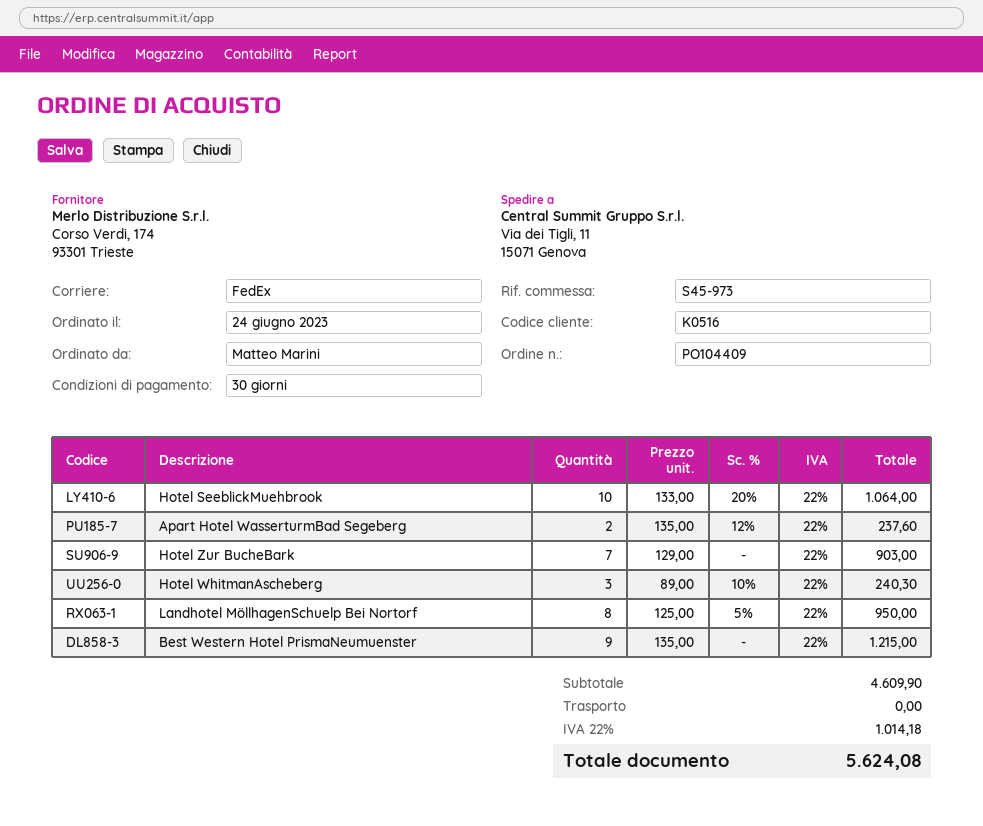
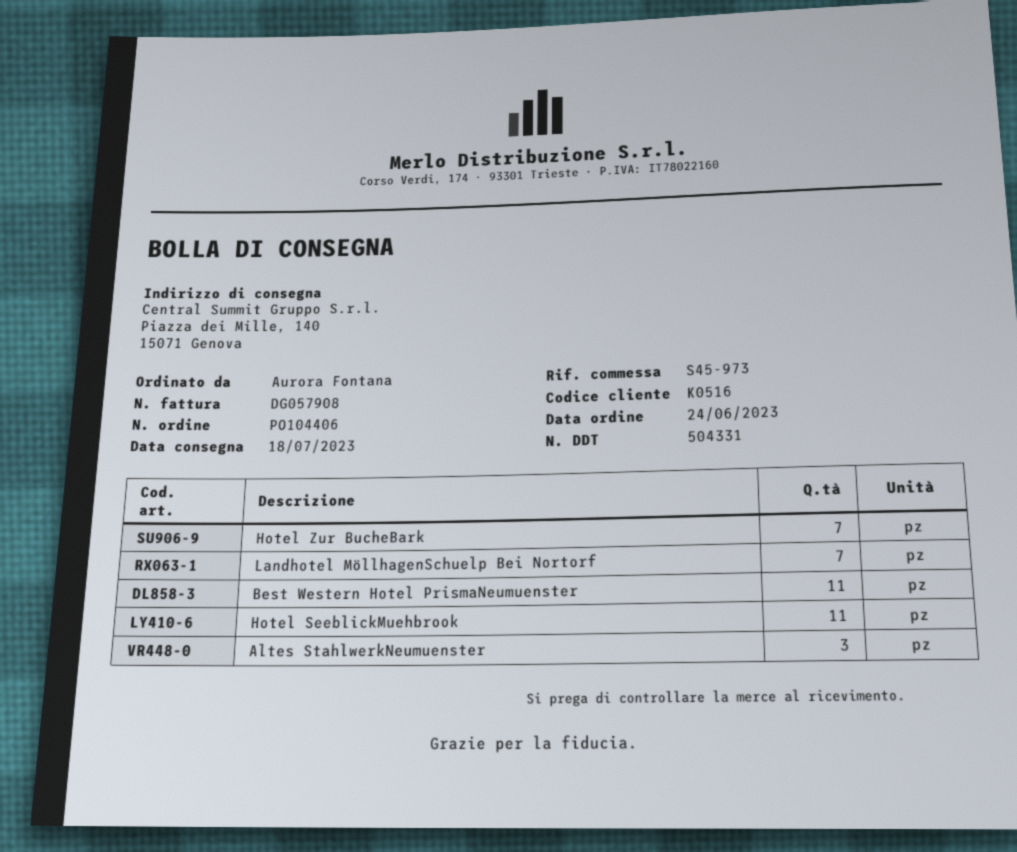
order number: PO104409 -> PO104406
ordered by: Matteo Marini -> Aurora Fontana
ship to: Via dei Tigli, 11, 15071 Genova -> Piazza dei Mille, 140, 15071 Genova
Hotel SeeblickMuehbrook: 10 -> 11
Apart Hotel WasserturmBad Segeberg: 2 -> none
Hotel WhitmanAscheberg: 3 -> none
Landhotel MöllhagenSchuelp Bei Nortorf: 8 -> 7
Best Western Hotel PrismaNeumuenster: 9 -> 11
Altes StahlwerkNeumuenster: none -> 3

